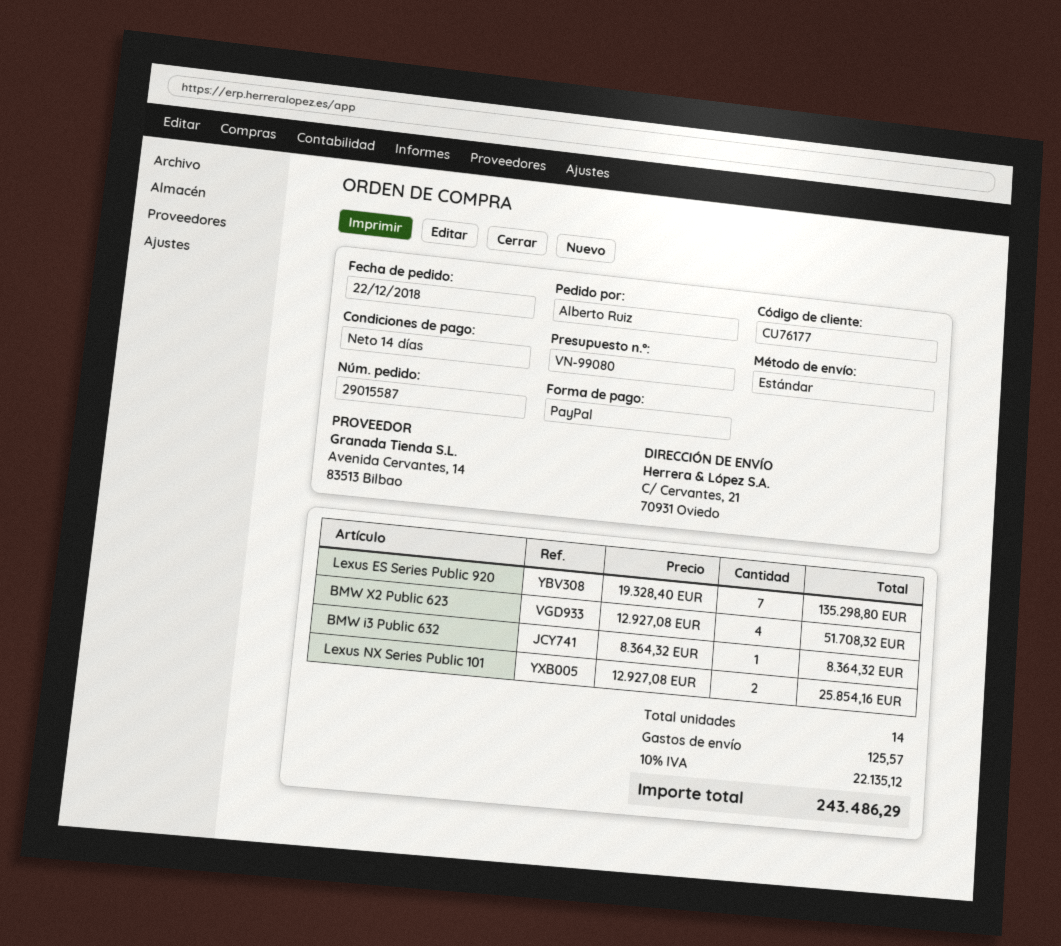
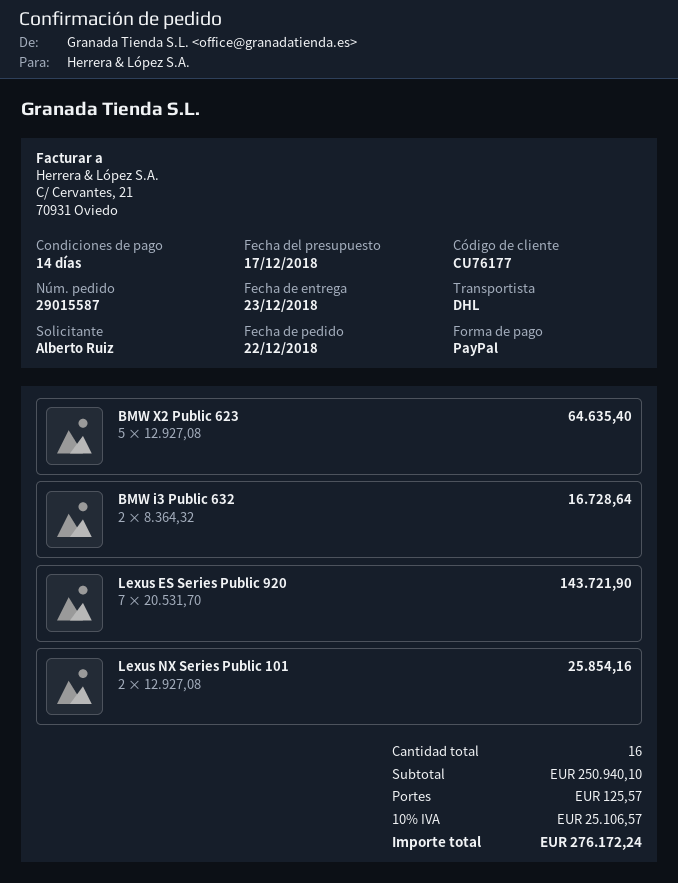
shipping method: standard -> DHL
Lexus ES Series Public 920: 7 x 19328.40 = 135298.80 -> 7 x 20531.70 = 143721.90
BMW X2 Public 623: 4 x 12927.08 = 51708.32 -> 5 x 12927.08 = 64635.40
BMW i3 Public 632: 1 x 8364.32 = 8364.32 -> 2 x 8364.32 = 16728.64
total quantity: 14 -> 16
tax: 10% = 22135.12 -> 10% = 25106.57
total: 243486.29 -> 276172.24

